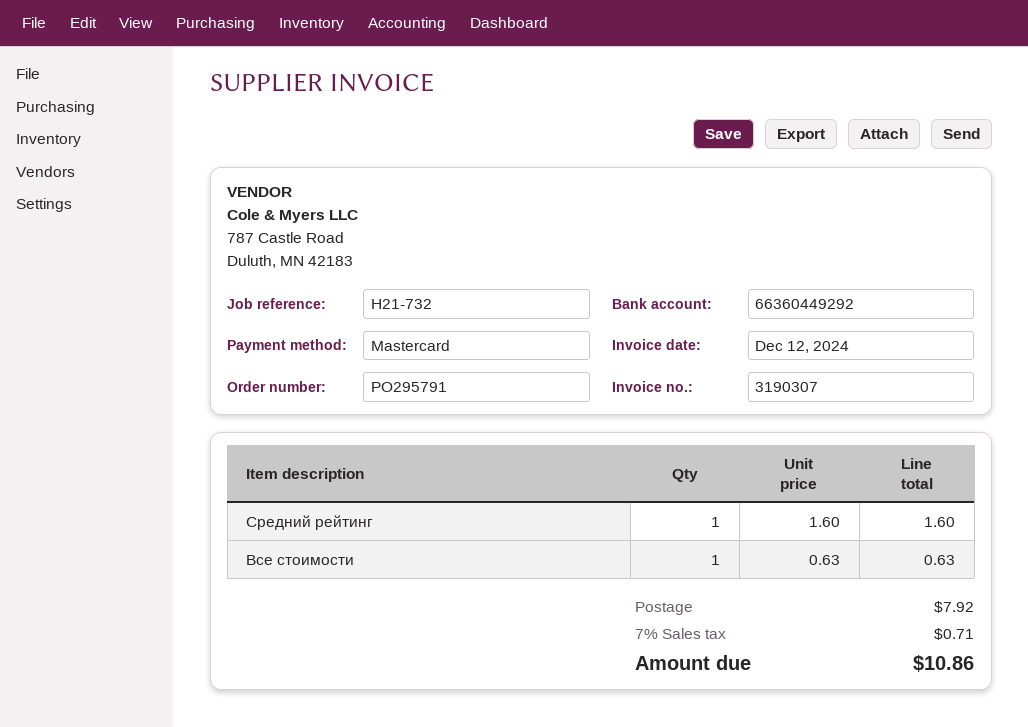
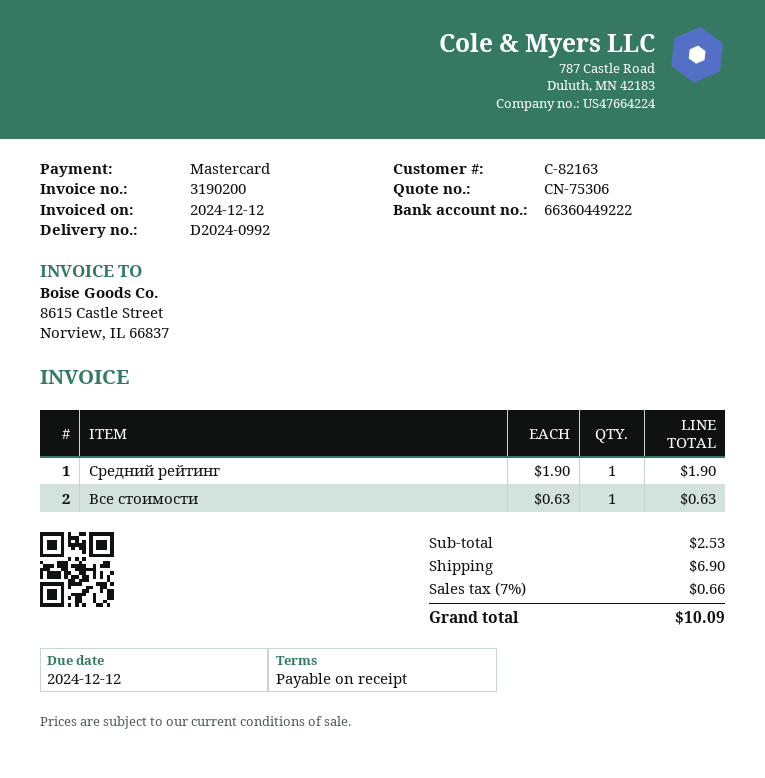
invoice number: 3190307 -> 3190200
bank account: 66360449292 -> 66360449222
Средний рейтинг: 1 x 1.60 = 1.60 -> 1 x 1.90 = 1.90
shipping: 7.92 -> 6.90
tax: 7% = 0.71 -> 7% = 0.66
total: 10.86 -> 10.09

